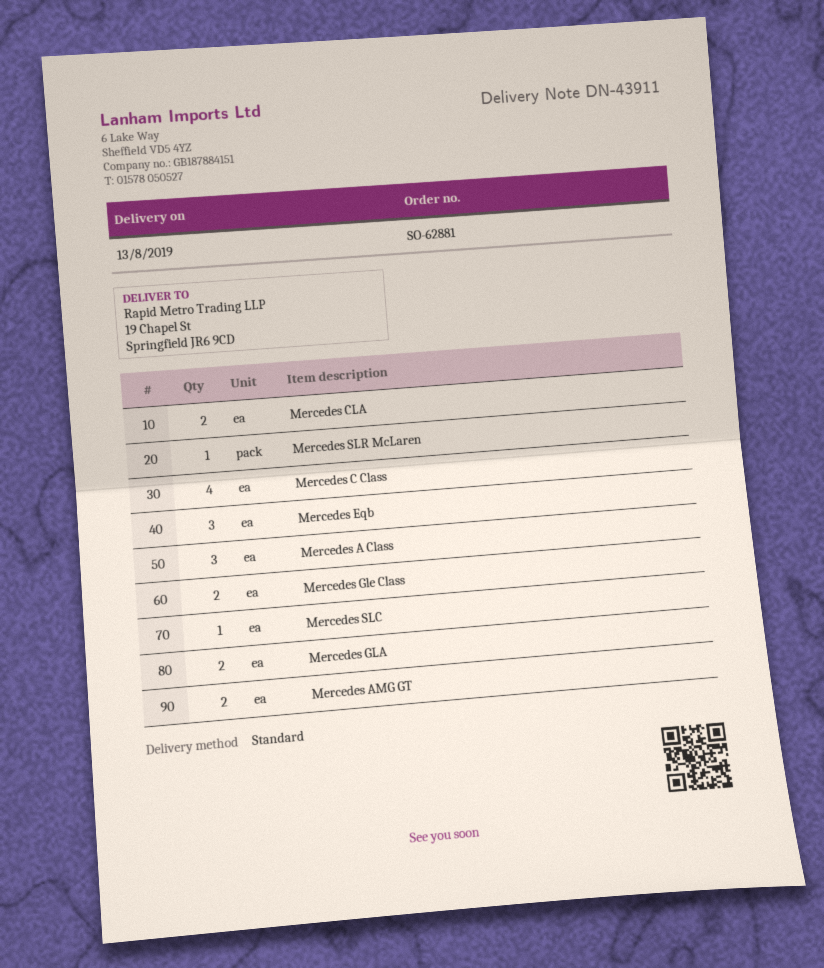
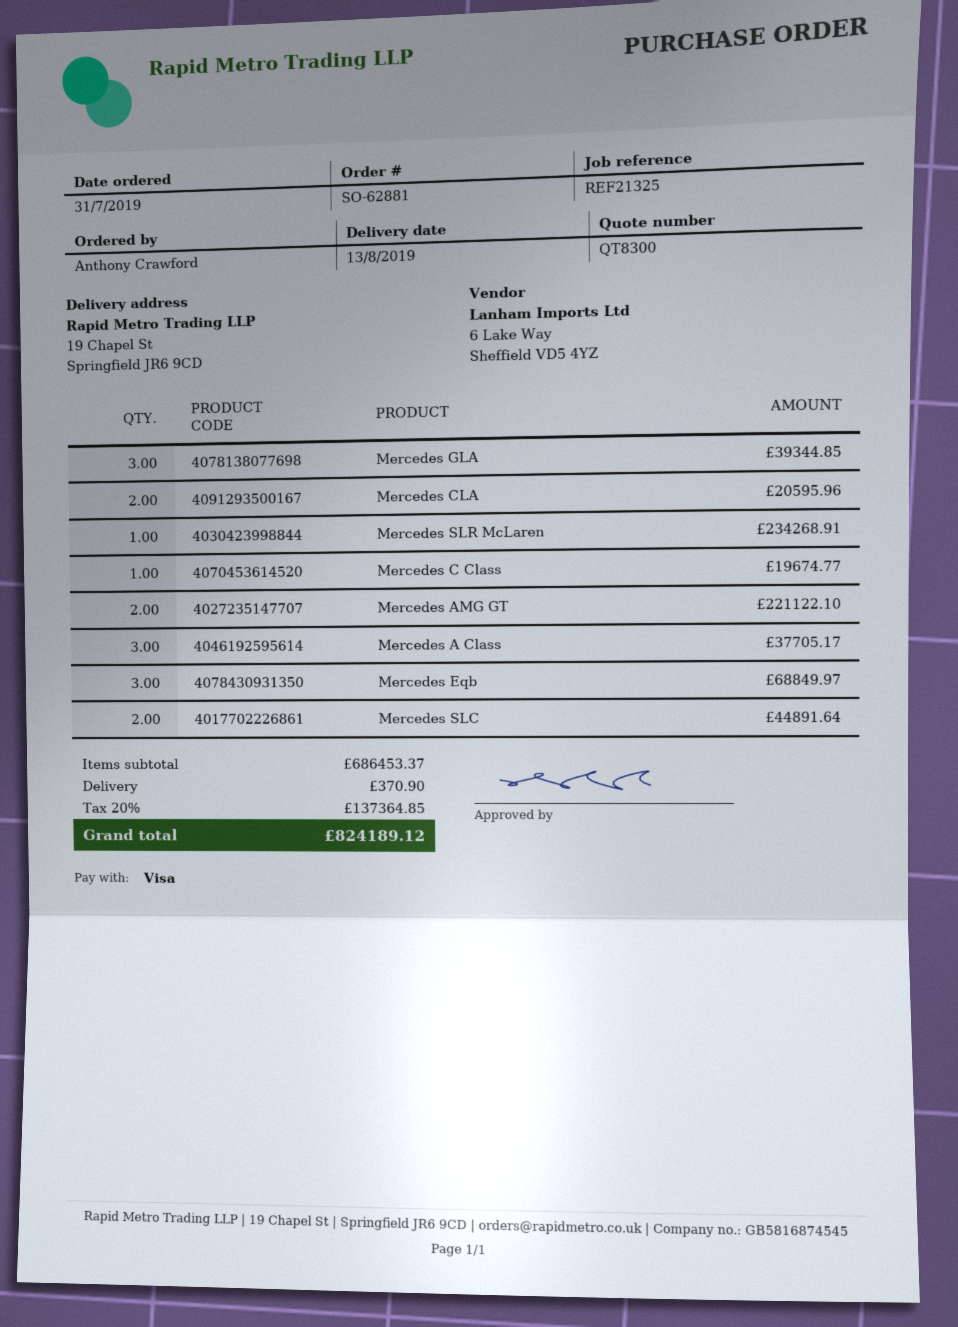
Mercedes C Class: 4 -> 1
Mercedes Gle Class: 2 -> none
Mercedes SLC: 1 -> 2
Mercedes GLA: 2 -> 3

